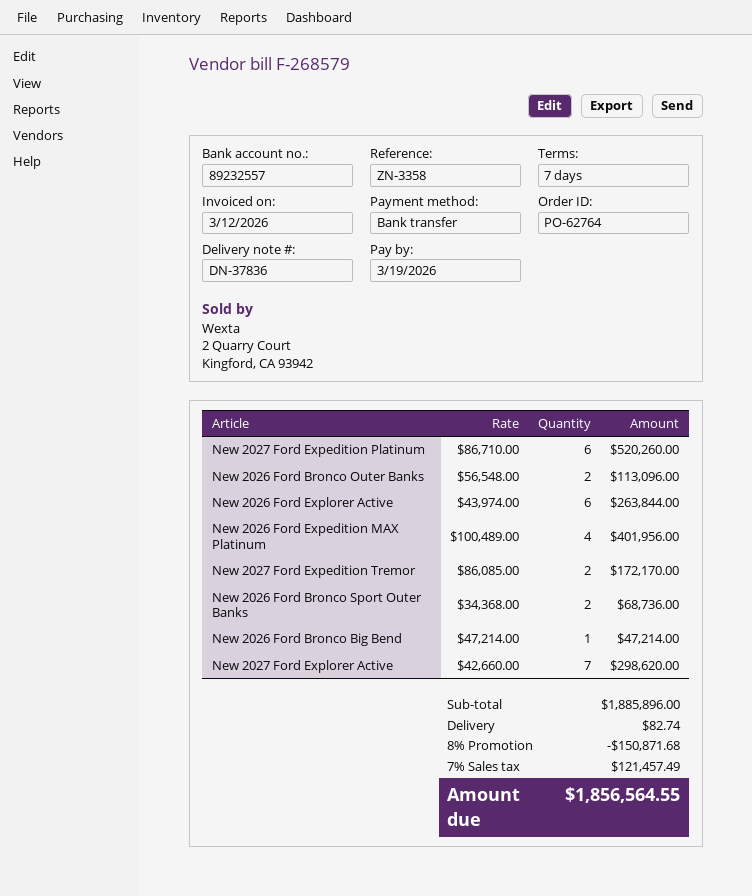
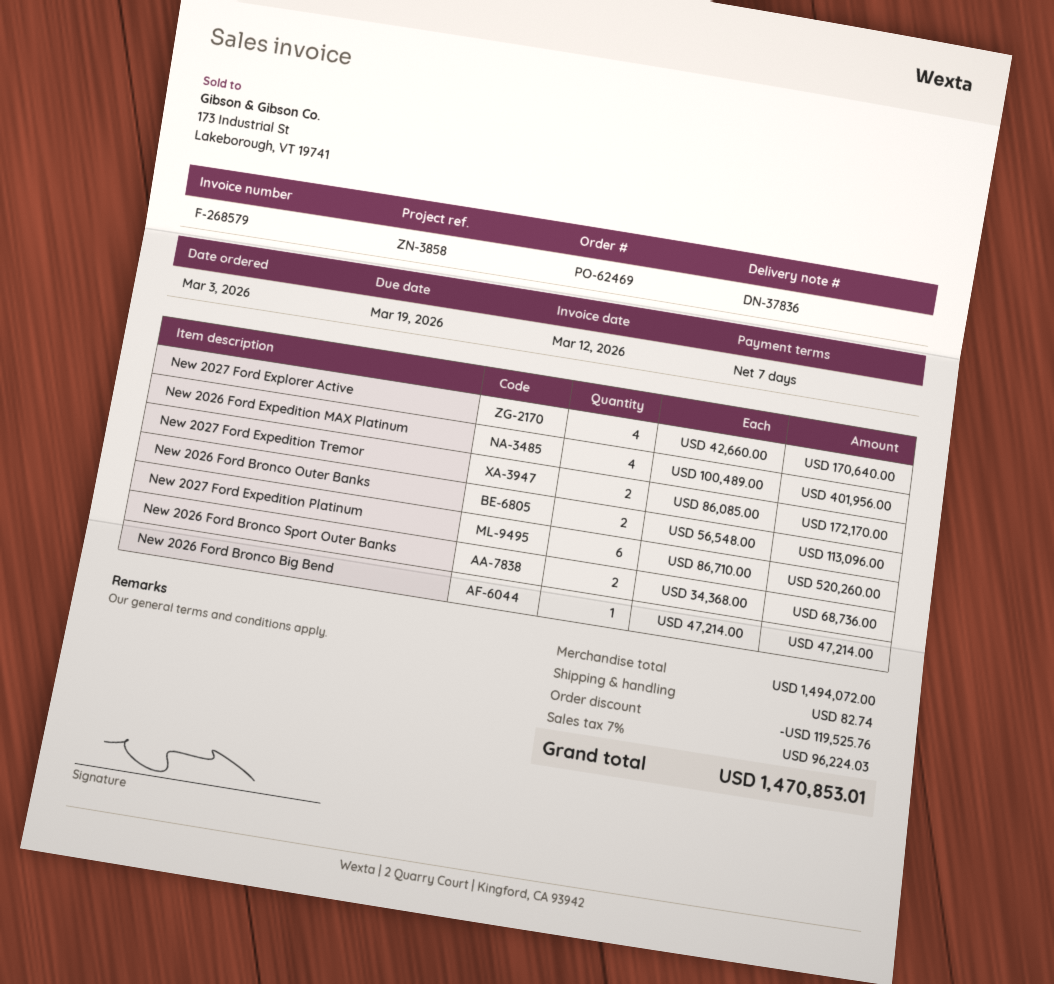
order number: PO-62764 -> PO-62469
reference: ZN-3358 -> ZN-3858
New 2026 Ford Explorer Active: 6 x 43974.00 = 263844.00 -> none
New 2027 Ford Explorer Active: 7 x 42660.00 = 298620.00 -> 4 x 42660.00 = 170640.00
subtotal: 1885896.00 -> 1494072.00
discount: 150871.68 -> 119525.76
tax: 7% = 121457.49 -> 7% = 96224.03
total: 1856564.55 -> 1470853.01

